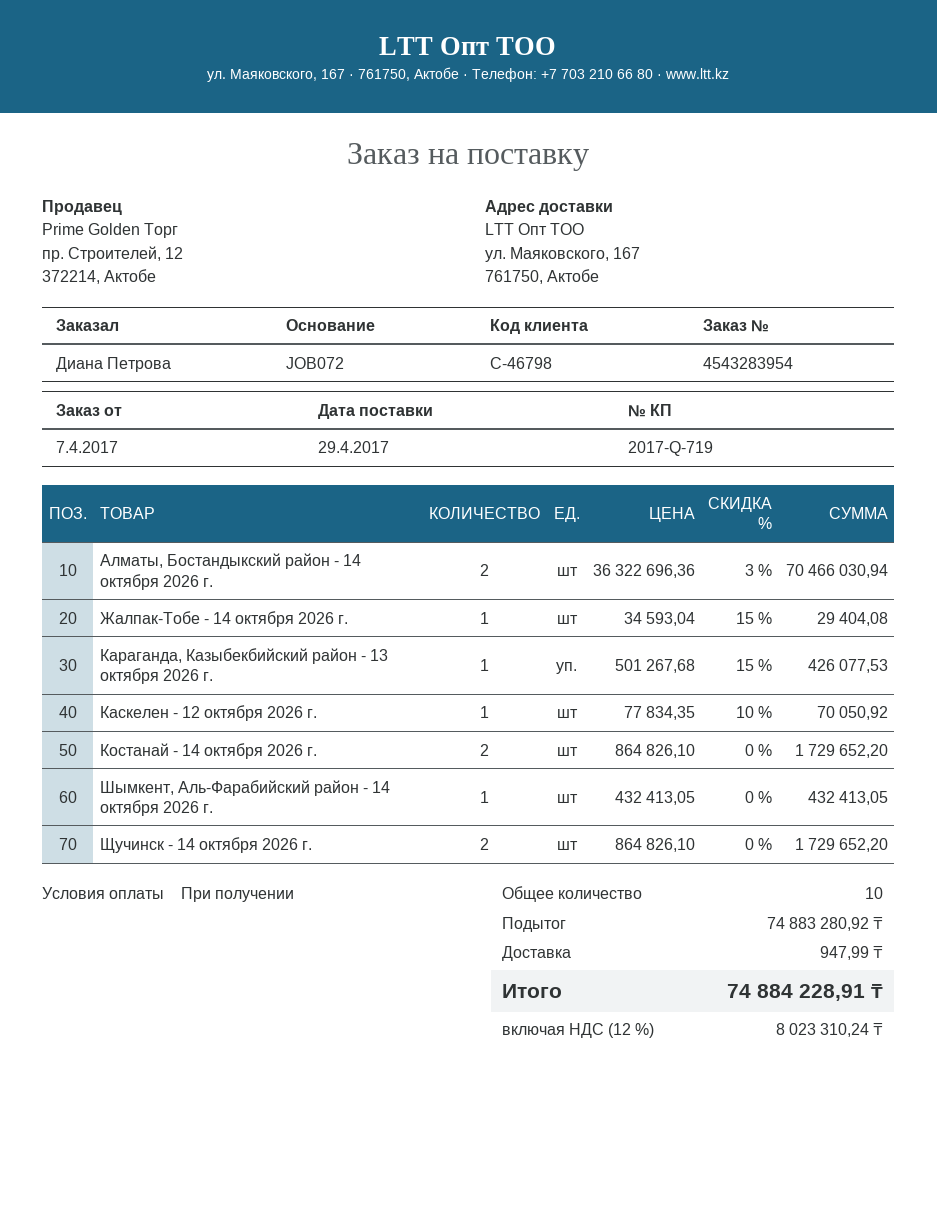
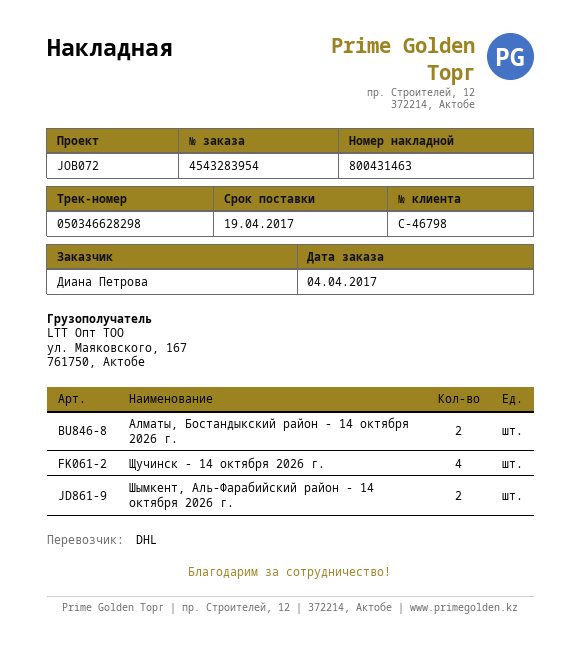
order date: 2017-04-07 -> 2017-04-04
delivery date: 2017-04-29 -> 2017-04-19
Жалпак-Тобе - 14 октября 2026 г.: 1 -> none
Караганда, Казыбекбийский район - 13 октября 2026 г.: 1 -> none
Каскелен - 12 октября 2026 г.: 1 -> none
Костанай - 14 октября 2026 г.: 2 -> none
Шымкент, Аль-Фарабийский район - 14 октября 2026 г.: 1 -> 2
Щучинск - 14 октября 2026 г.: 2 -> 4

